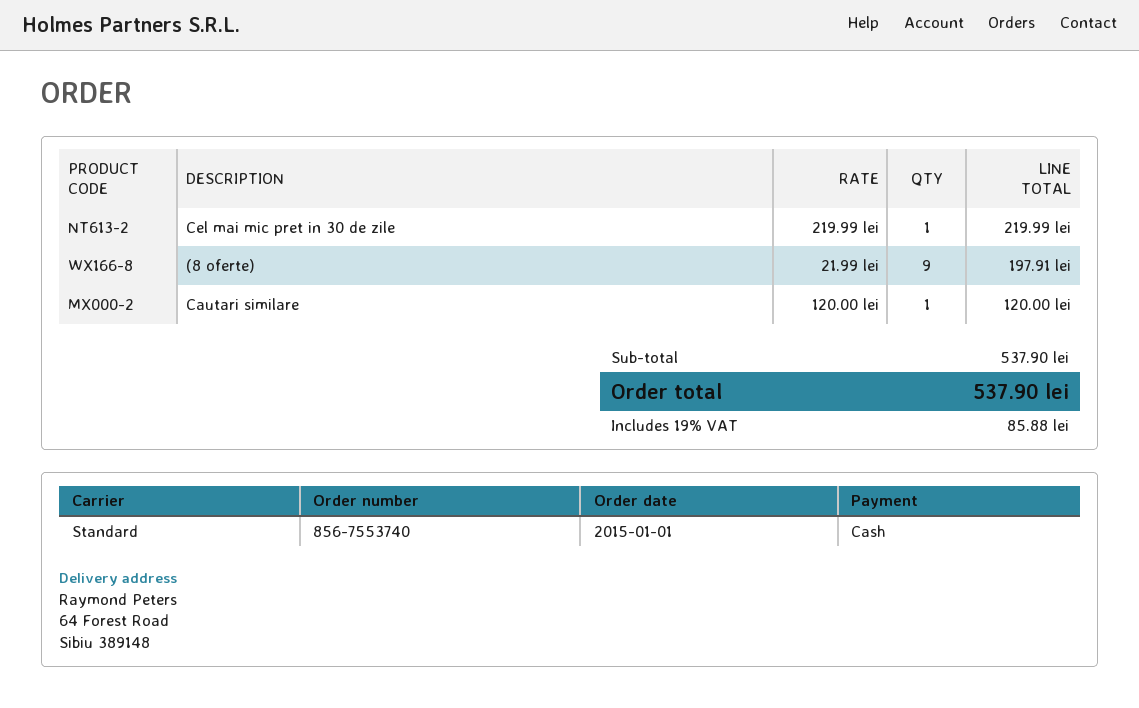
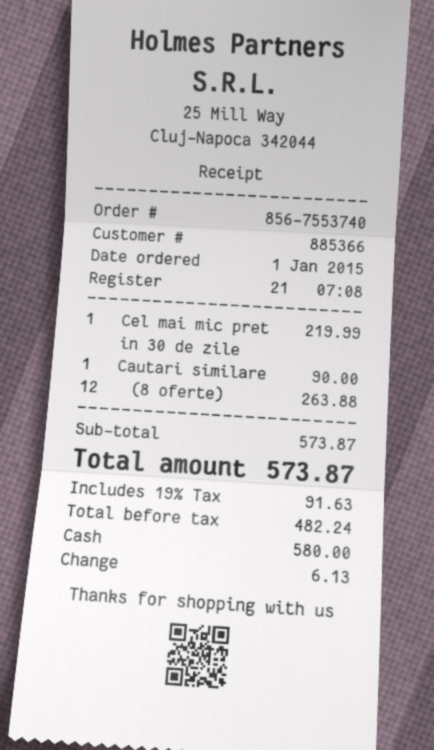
(8 oferte): 9 for 197.91 -> 12 for 263.88
Cautari similare: 1 for 120.00 -> 1 for 90.00
subtotal: 537.90 -> 573.87
tax: 19% = 85.88 -> 19% = 91.63
total: 537.90 -> 573.87

